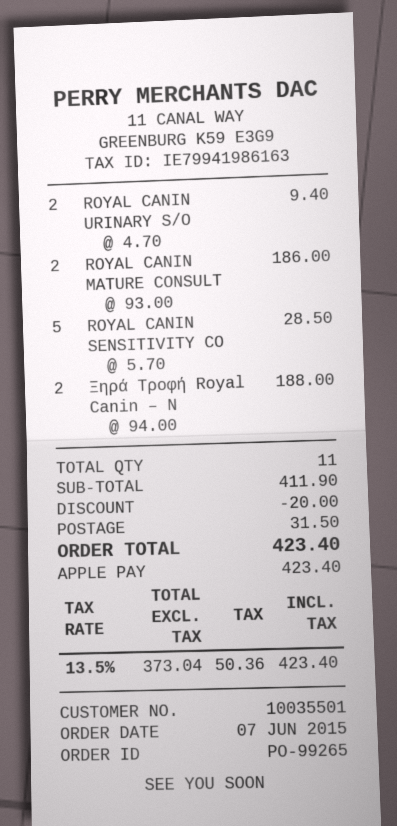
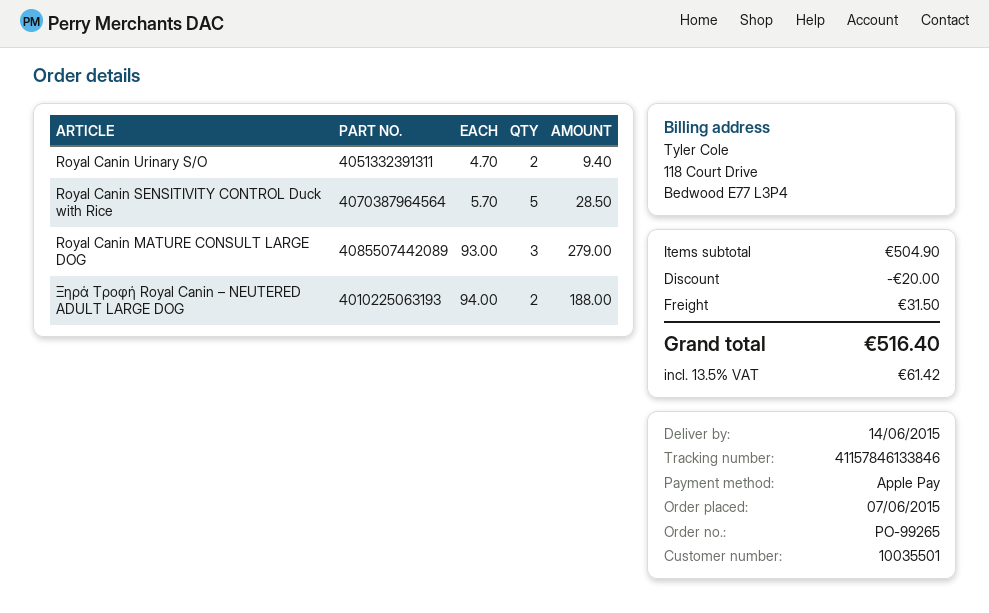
ROYAL CANIN MATURE CONSULT: 2 x 93.00 = 186.00 -> 3 x 93.00 = 279.00
subtotal: 411.90 -> 504.90
tax: 13.5% = 50.36 -> 13.5% = 61.42
total: 423.40 -> 516.40

